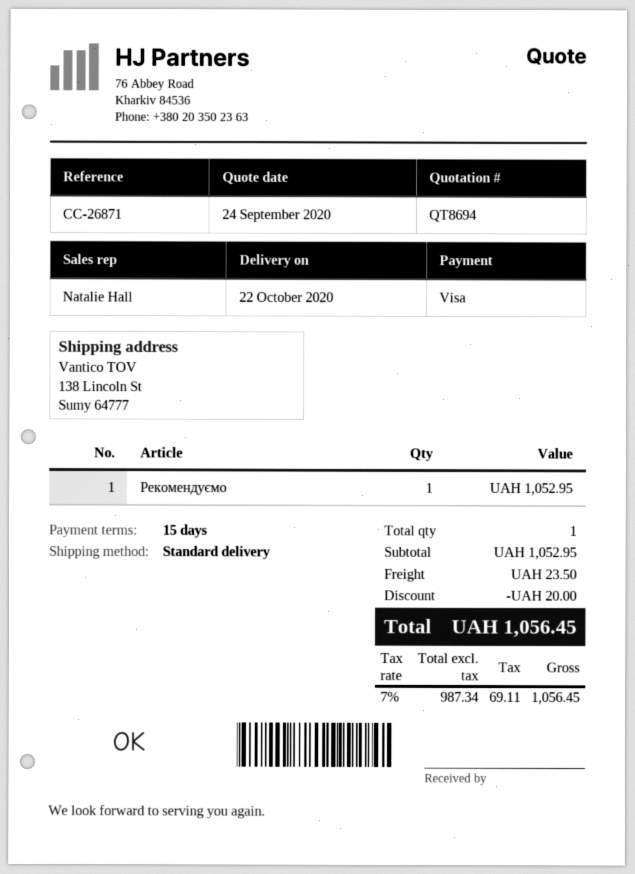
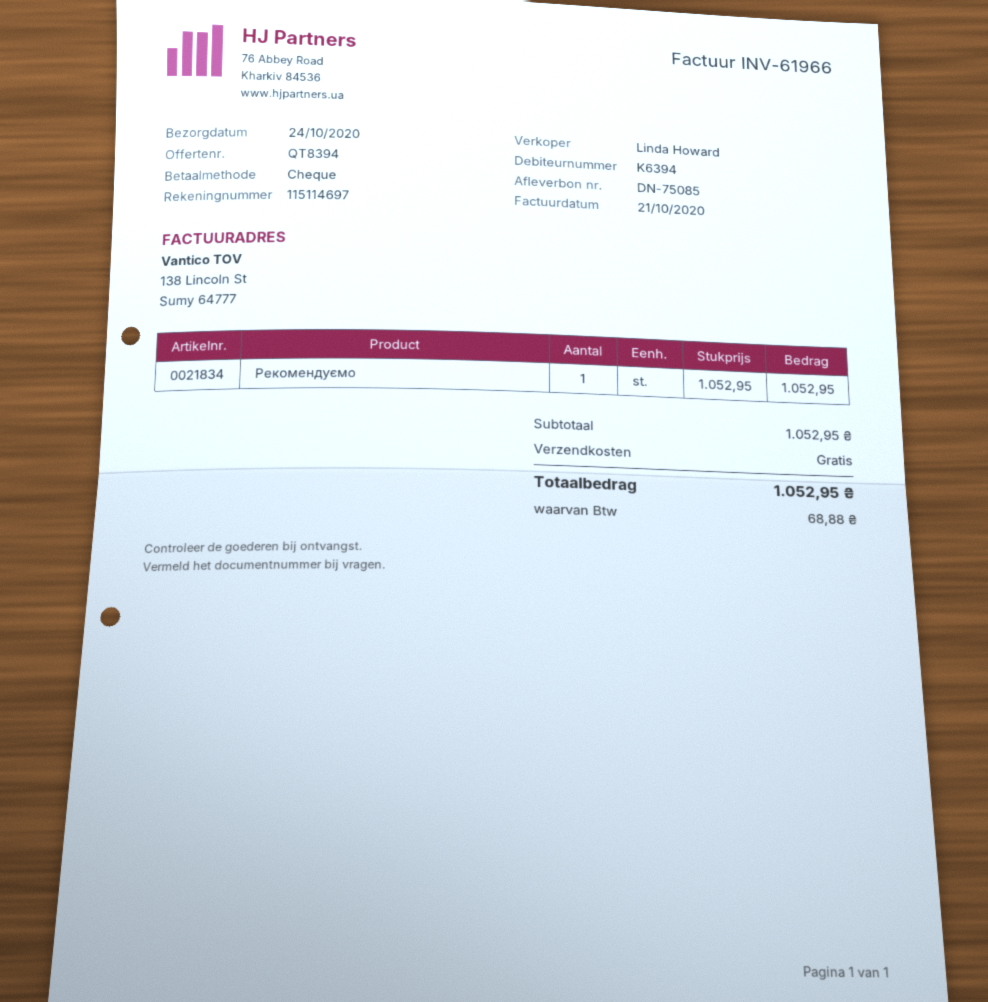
quote number: QT8694 -> QT8394
delivery date: 2020-10-22 -> 2020-10-24
sales rep: Natalie Hall -> Linda Howard
payment method: Visa -> cheque
discount: 20.00 -> none
shipping: 23.50 -> 0.00
tax: 69.11 -> 68.88
total: 1056.45 -> 1052.95

